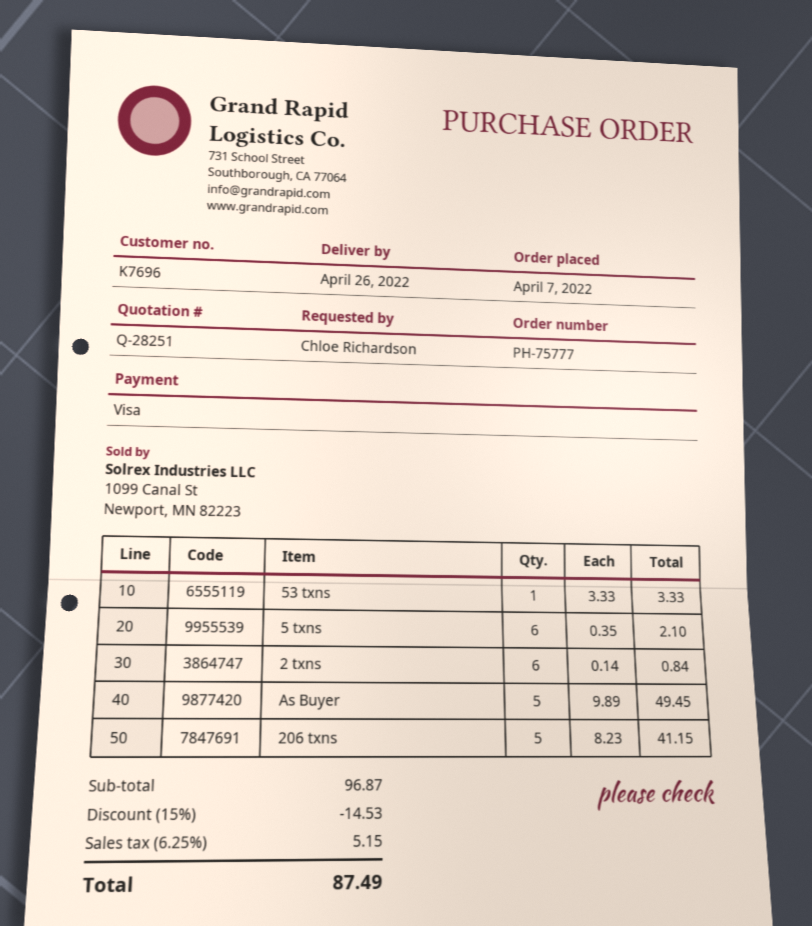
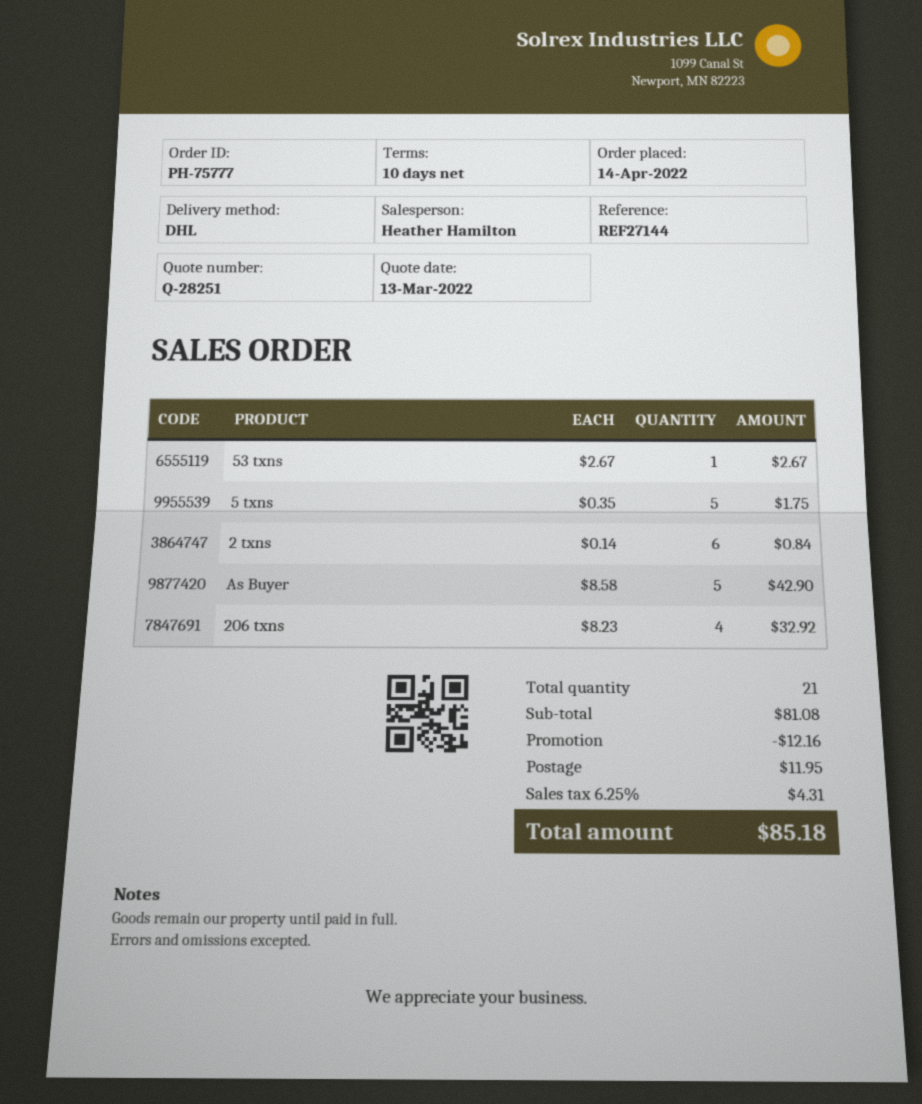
order date: 2022-04-07 -> 2022-04-14
53 txns: 1 x 3.33 = 3.33 -> 1 x 2.67 = 2.67
5 txns: 6 x 0.35 = 2.10 -> 5 x 0.35 = 1.75
As Buyer: 5 x 9.89 = 49.45 -> 5 x 8.58 = 42.90
206 txns: 5 x 8.23 = 41.15 -> 4 x 8.23 = 32.92
subtotal: 96.87 -> 81.08
discount: 14.53 -> 12.16
shipping: none -> 11.95
tax: 6.25% = 5.15 -> 6.25% = 4.31
total: 87.49 -> 85.18

